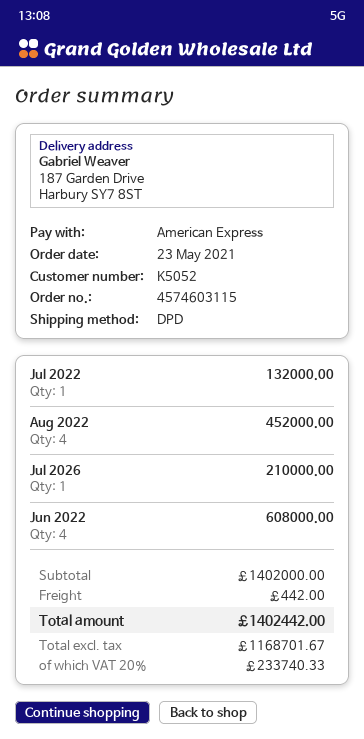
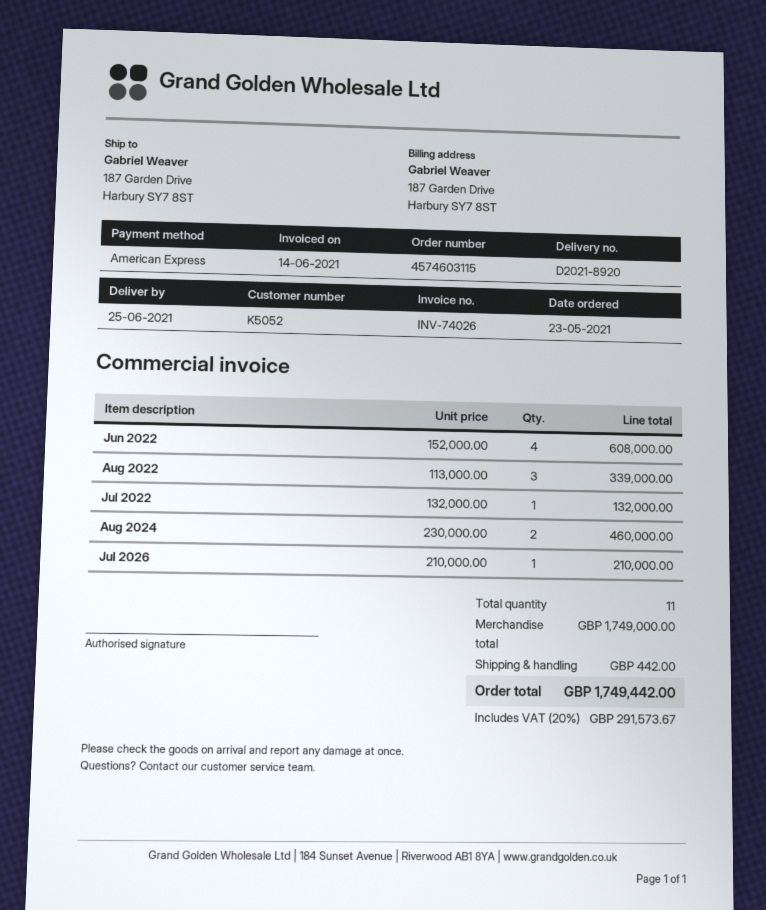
Aug 2022: 4 for 452000.00 -> 3 for 339000.00
Aug 2024: none -> 2 for 460000.00
subtotal: 1402000.00 -> 1749000.00
tax: 20% = 233740.33 -> 20% = 291573.67
total: 1402442.00 -> 1749442.00

